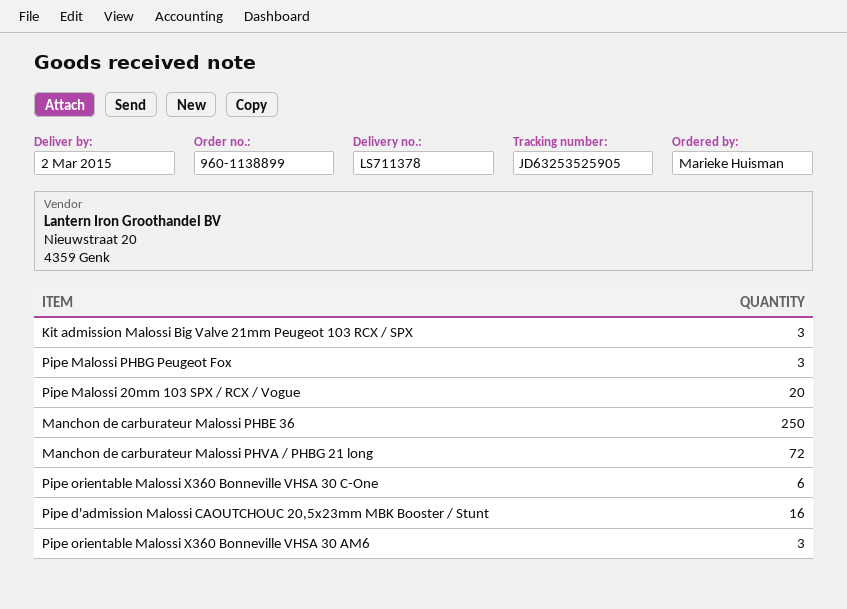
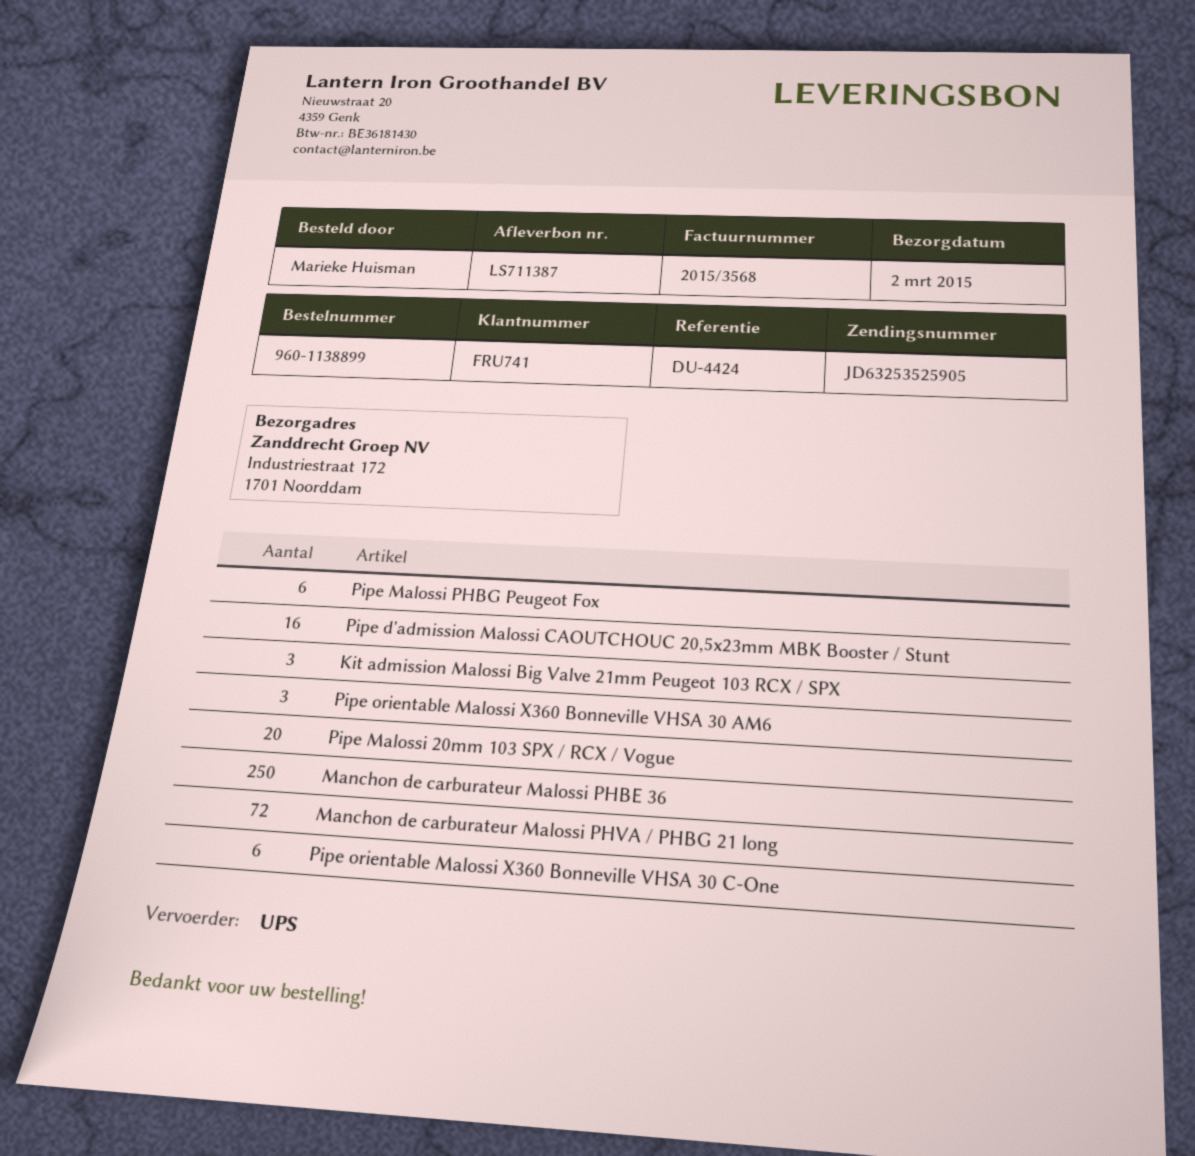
delivery note number: LS711378 -> LS711387
Pipe Malossi PHBG Peugeot Fox: 3 -> 6

